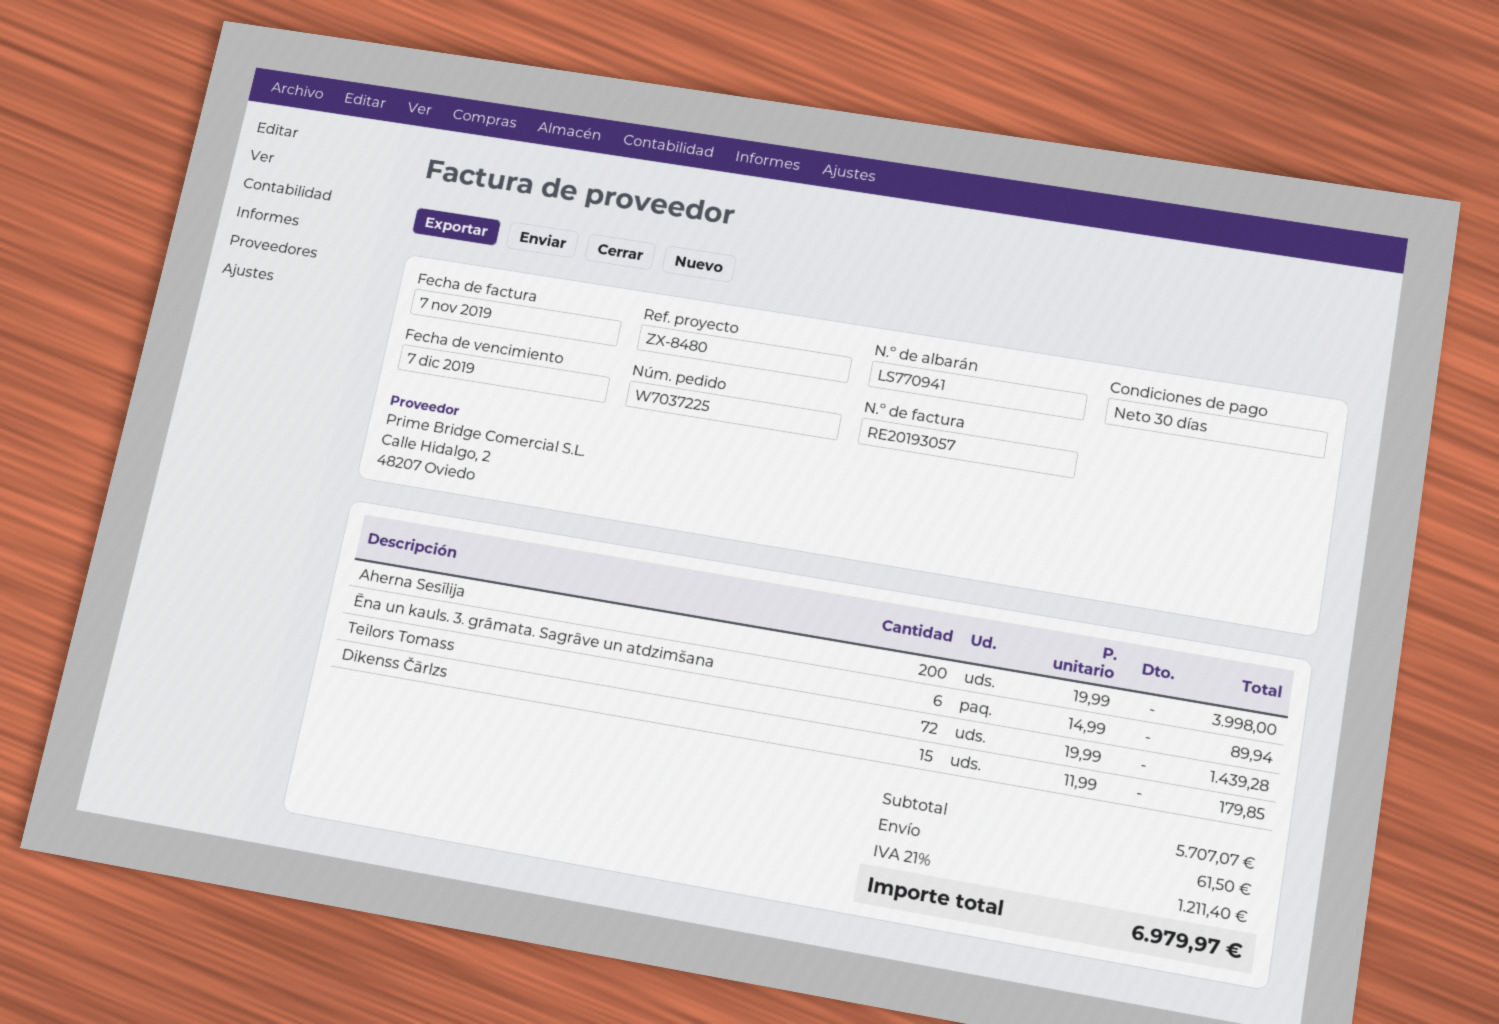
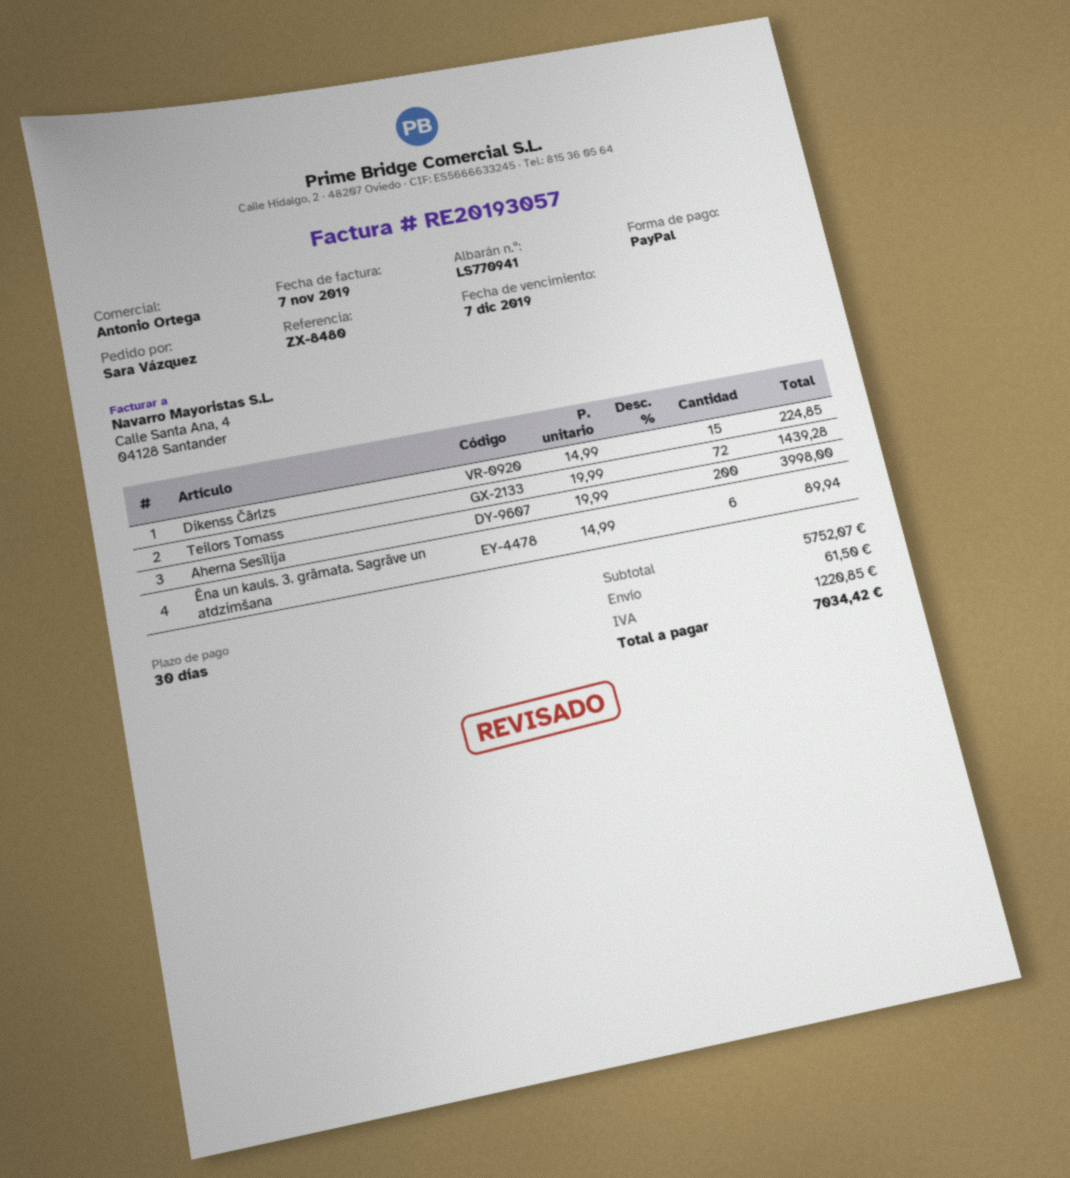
Dikenss Čārlzs: 15 x 11.99 = 179.85 -> 15 x 14.99 = 224.85
subtotal: 5707.07 -> 5752.07
tax: 1211.40 -> 1220.85
total: 6979.97 -> 7034.42

